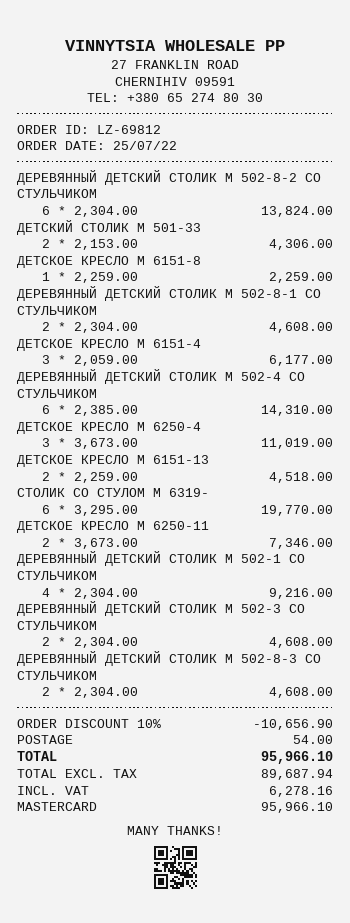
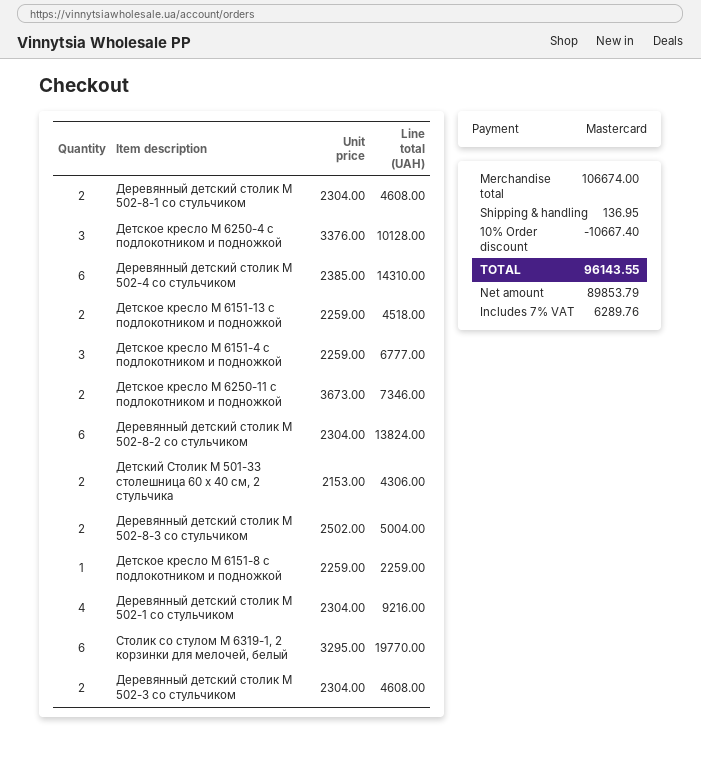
ДЕТСКОЕ КРЕСЛО M 6151-4: 3 x 2059.00 = 6177.00 -> 3 x 2259.00 = 6777.00
ДЕТСКОЕ КРЕСЛО M 6250-4: 3 x 3673.00 = 11019.00 -> 3 x 3376.00 = 10128.00
ДЕРЕВЯННЫЙ ДЕТСКИЙ СТОЛИК M 502-8-3 СО СТУЛЬЧИКОМ: 2 x 2304.00 = 4608.00 -> 2 x 2502.00 = 5004.00
discount: 10% = 10656.90 -> 10% = 10667.40
shipping: 54.00 -> 136.95
net: 89687.94 -> 89853.79
tax: 6278.16 -> 6289.76
total: 95966.10 -> 96143.55

